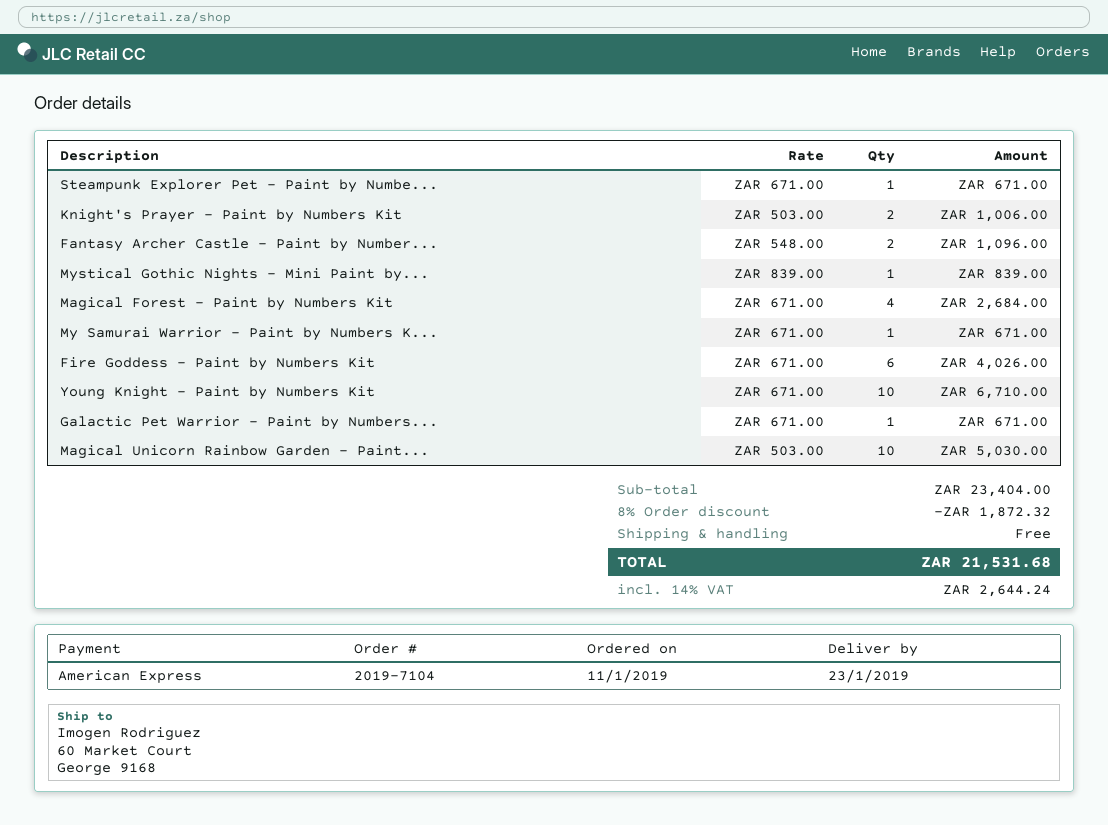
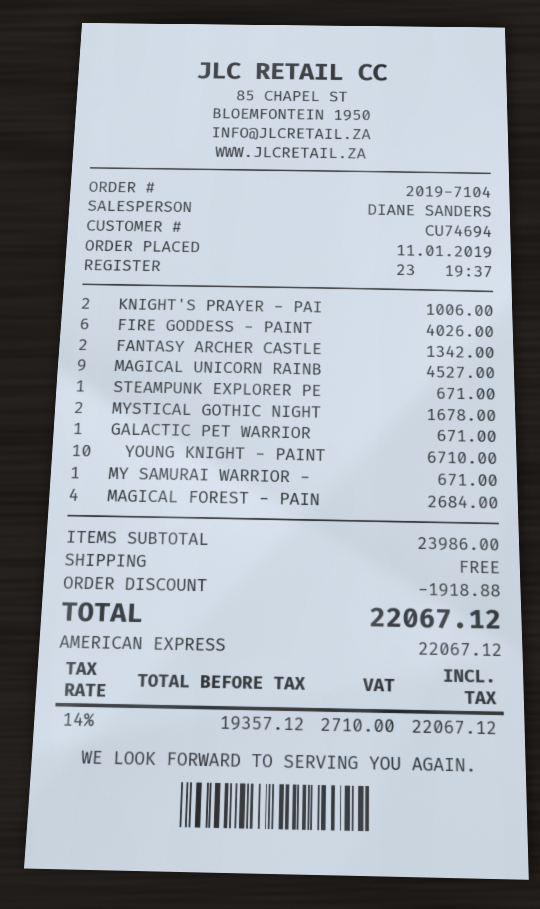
Fantasy Archer Castle - Paint by Number...: 2 for 1096.00 -> 2 for 1342.00
Mystical Gothic Nights - Mini Paint by...: 1 for 839.00 -> 2 for 1678.00
Magical Unicorn Rainbow Garden - Paint...: 10 for 5030.00 -> 9 for 4527.00
subtotal: 23404.00 -> 23986.00
discount: 1872.32 -> 1918.88
tax: 14% = 2644.24 -> 14% = 2710.00
total: 21531.68 -> 22067.12

